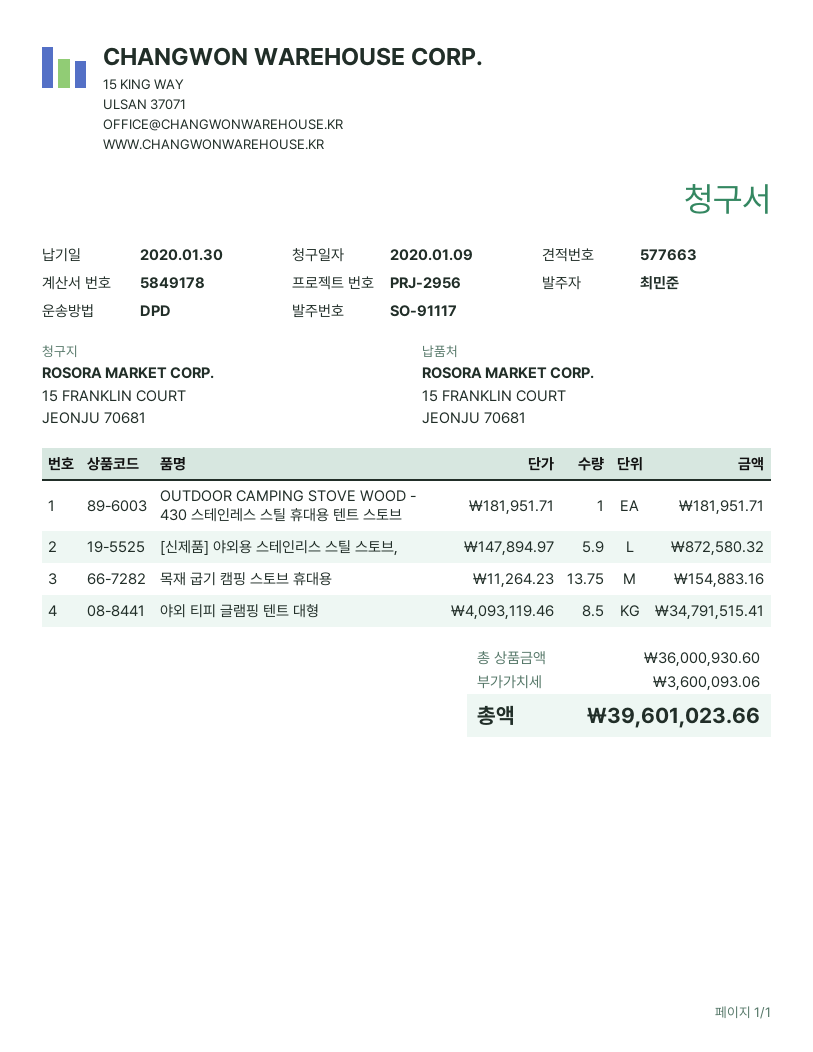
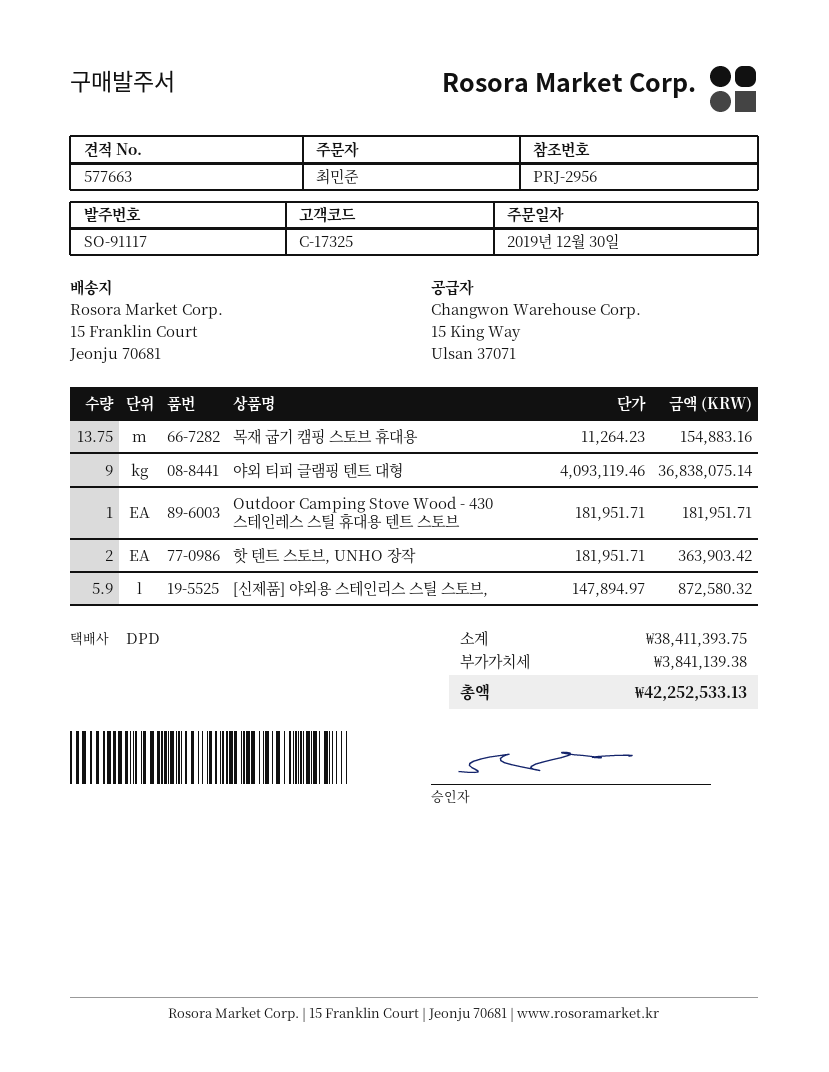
야외 티피 글램핑 텐트 대형: 8.5 x 4093119.46 = 34791515.41 -> 9 x 4093119.46 = 36838075.14
핫 텐트 스토브, UNHO 장작: none -> 2 x 181951.71 = 363903.42
subtotal: 36000930.60 -> 38411393.75
tax: 3600093.06 -> 3841139.38
total: 39601023.66 -> 42252533.13

